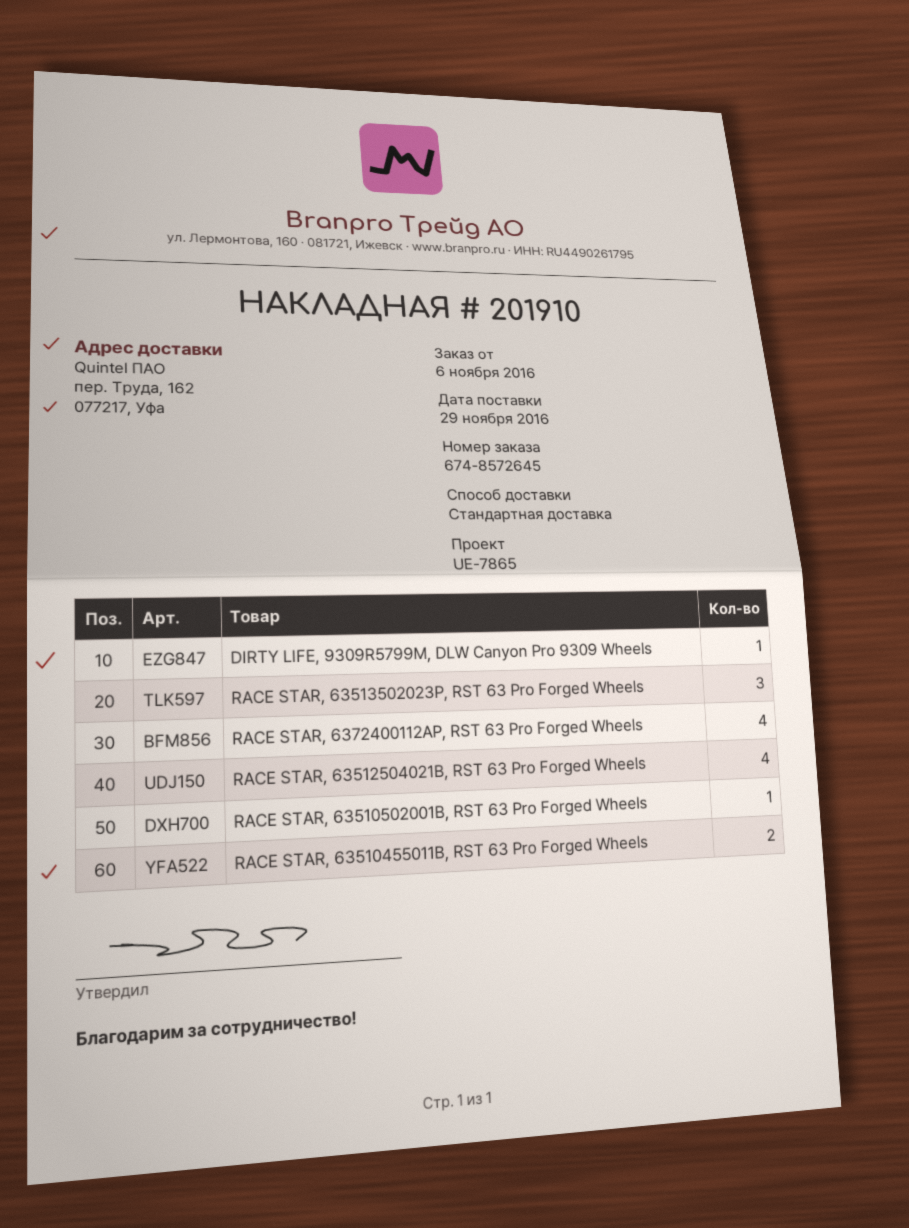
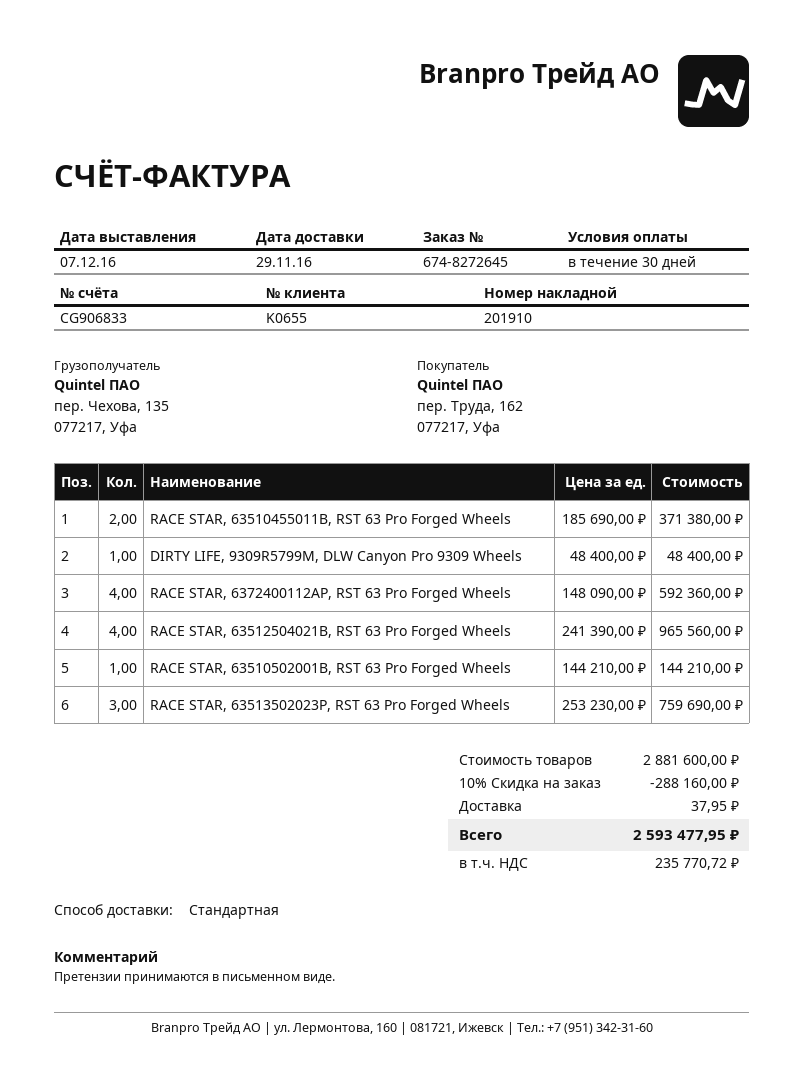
order number: 674-8572645 -> 674-8272645
ship to: пер. Труда, 162, 077217, Уфа -> пер. Чехова, 135, 077217, Уфа

